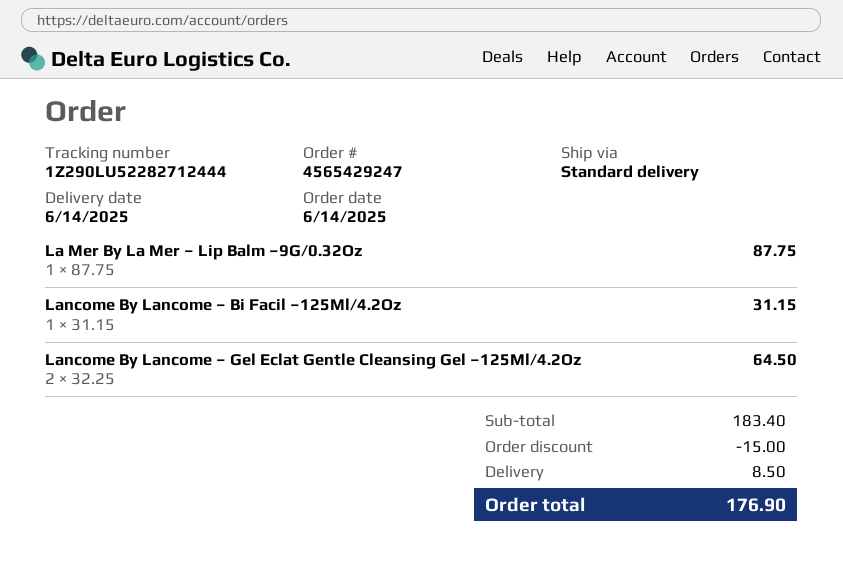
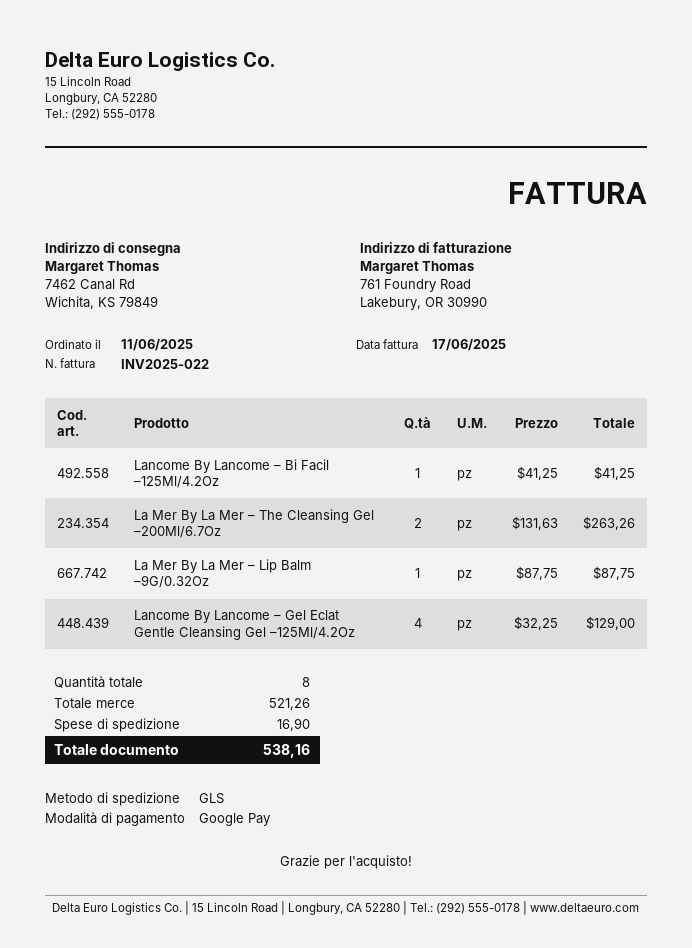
order date: 2025-06-14 -> 2025-06-11
shipping method: standard -> GLS
Lancome By Lancome – Bi Facil –125Ml/4.2Oz: 1 x 31.15 = 31.15 -> 1 x 41.25 = 41.25
Lancome By Lancome – Gel Eclat Gentle Cleansing Gel –125Ml/4.2Oz: 2 x 32.25 = 64.50 -> 4 x 32.25 = 129.00
La Mer By La Mer – The Cleansing Gel –200Ml/6.7Oz: none -> 2 x 131.63 = 263.26
subtotal: 183.40 -> 521.26
discount: 15.00 -> none
shipping: 8.50 -> 16.90
total: 176.90 -> 538.16

